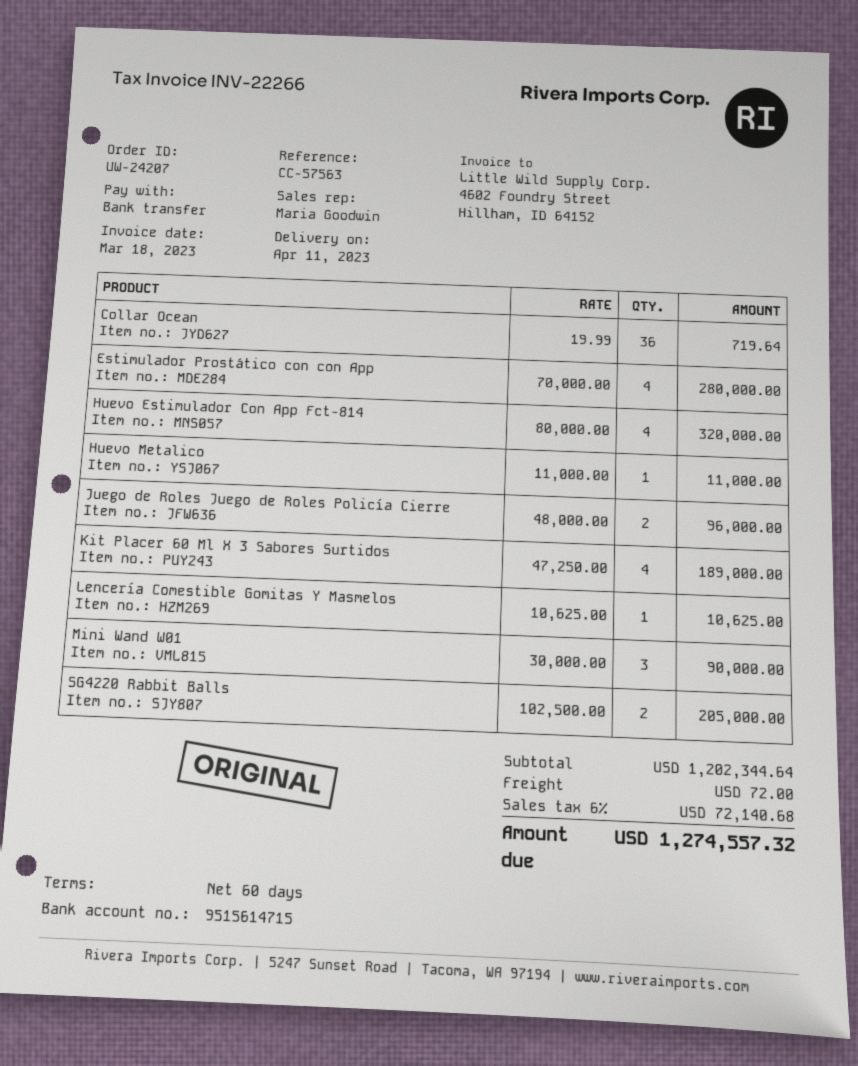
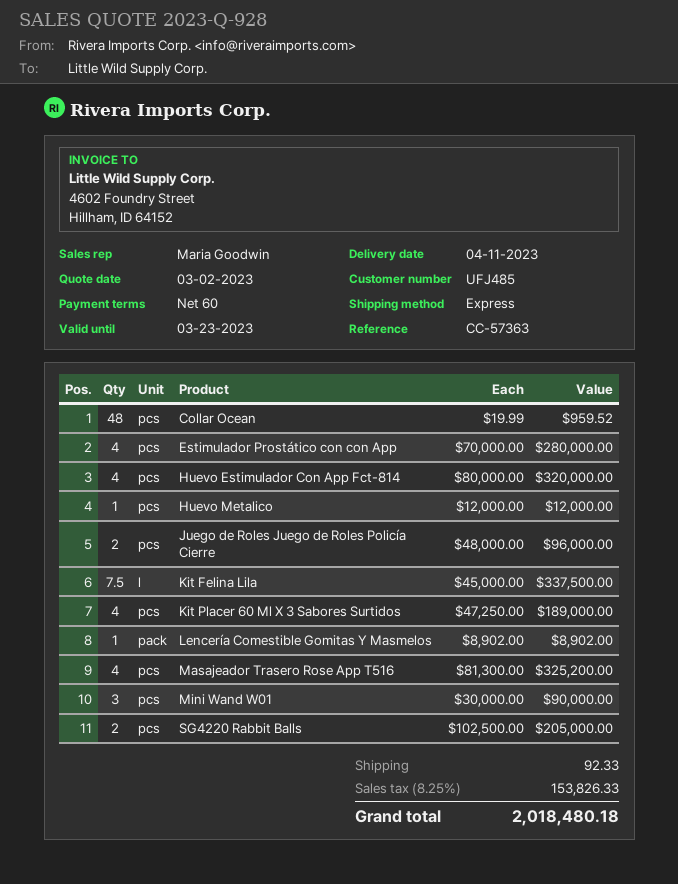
reference: CC-57563 -> CC-57363
Collar Ocean: 36 x 19.99 = 719.64 -> 48 x 19.99 = 959.52
Huevo Metalico: 1 x 11000.00 = 11000.00 -> 1 x 12000.00 = 12000.00
Lencería Comestible Gomitas Y Masmelos: 1 x 10625.00 = 10625.00 -> 1 x 8902.00 = 8902.00
Kit Felina Lila: none -> 7.5 x 45000.00 = 337500.00
Masajeador Trasero Rose App T516: none -> 4 x 81300.00 = 325200.00
shipping: 72.00 -> 92.33
tax: 6% = 72140.68 -> 8.25% = 153826.33
total: 1274557.32 -> 2018480.18

